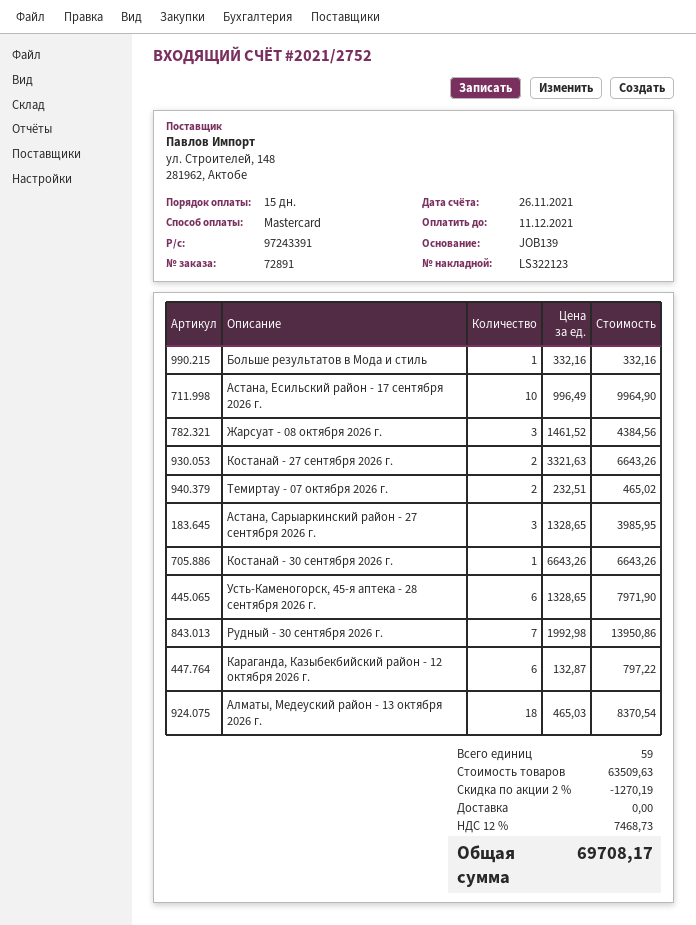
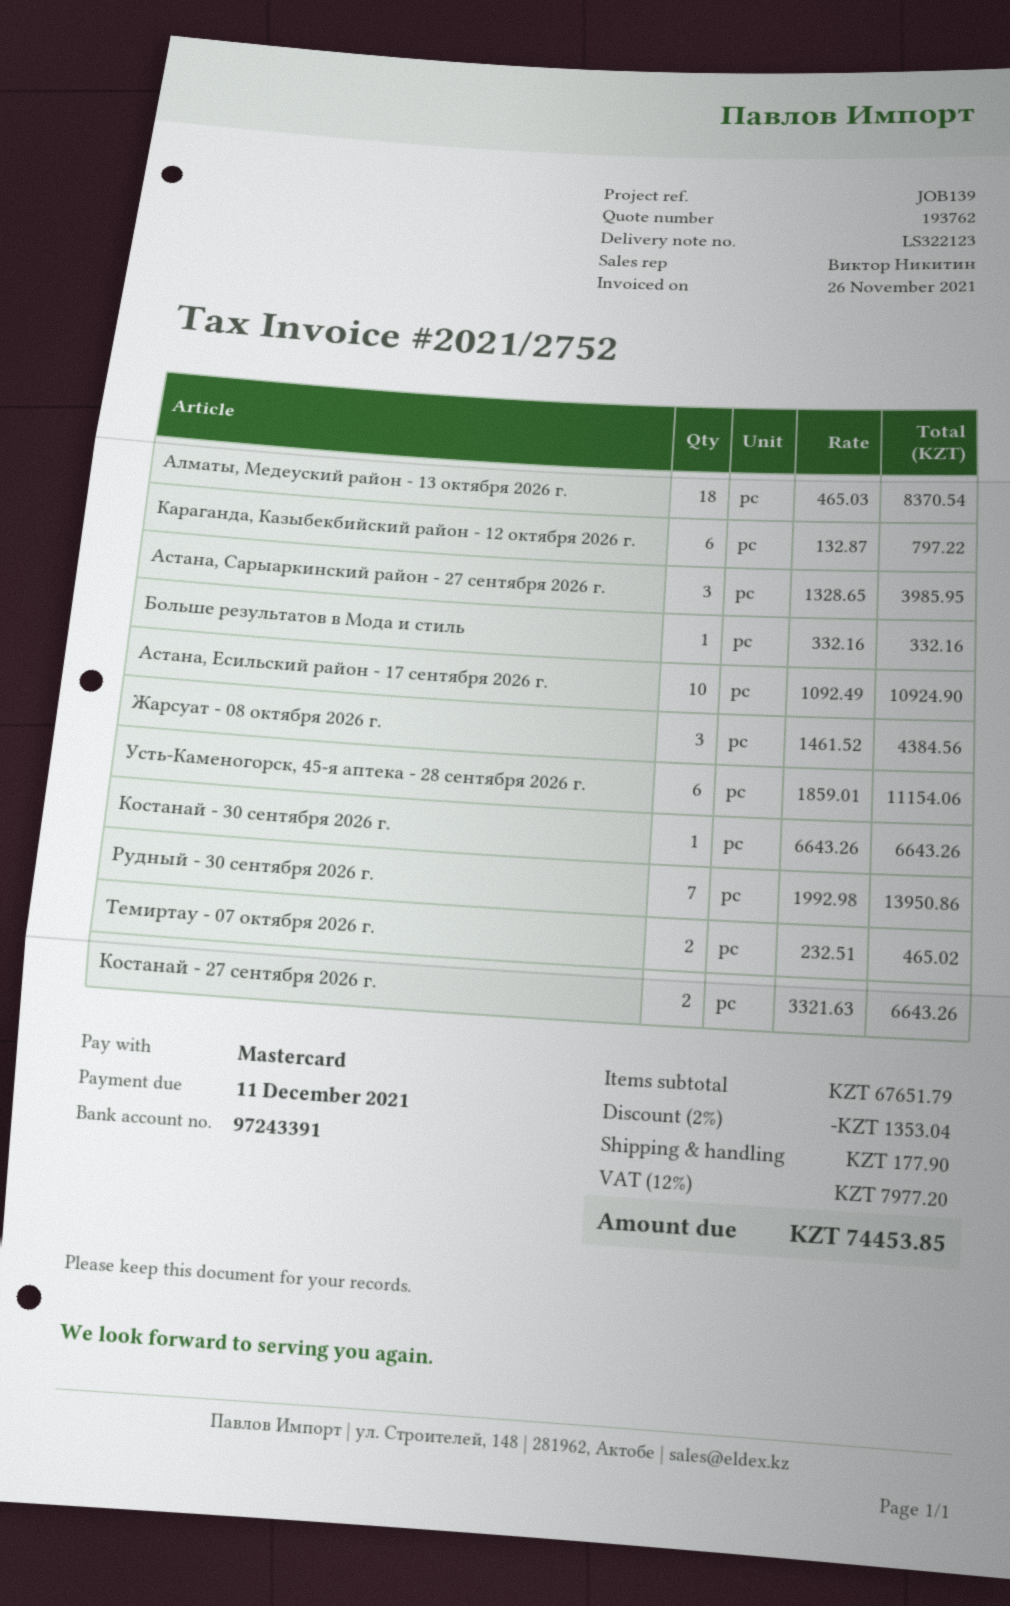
Астана, Есильский район - 17 сентября 2026 г.: 10 x 996.49 = 9964.90 -> 10 x 1092.49 = 10924.90
Усть-Каменогорск, 45-я аптека - 28 сентября 2026 г.: 6 x 1328.65 = 7971.90 -> 6 x 1859.01 = 11154.06
subtotal: 63509.63 -> 67651.79
discount: 2% = 1270.19 -> 2% = 1353.04
shipping: 0.00 -> 177.90
tax: 12% = 7468.73 -> 12% = 7977.20
total: 69708.17 -> 74453.85

